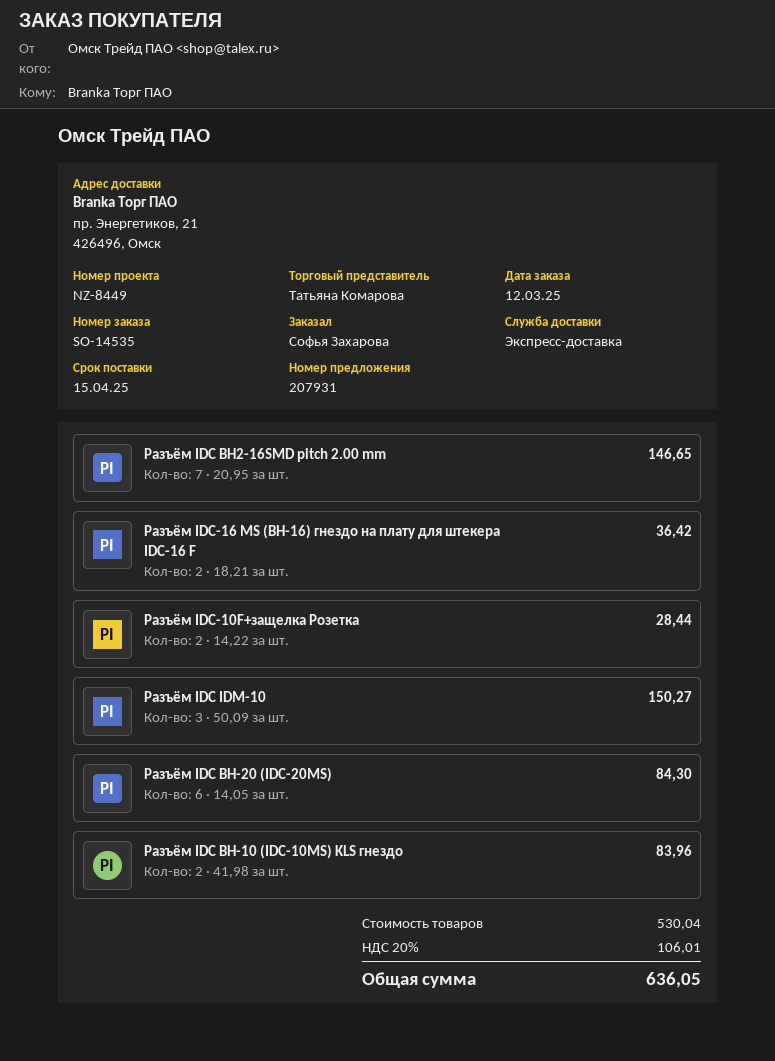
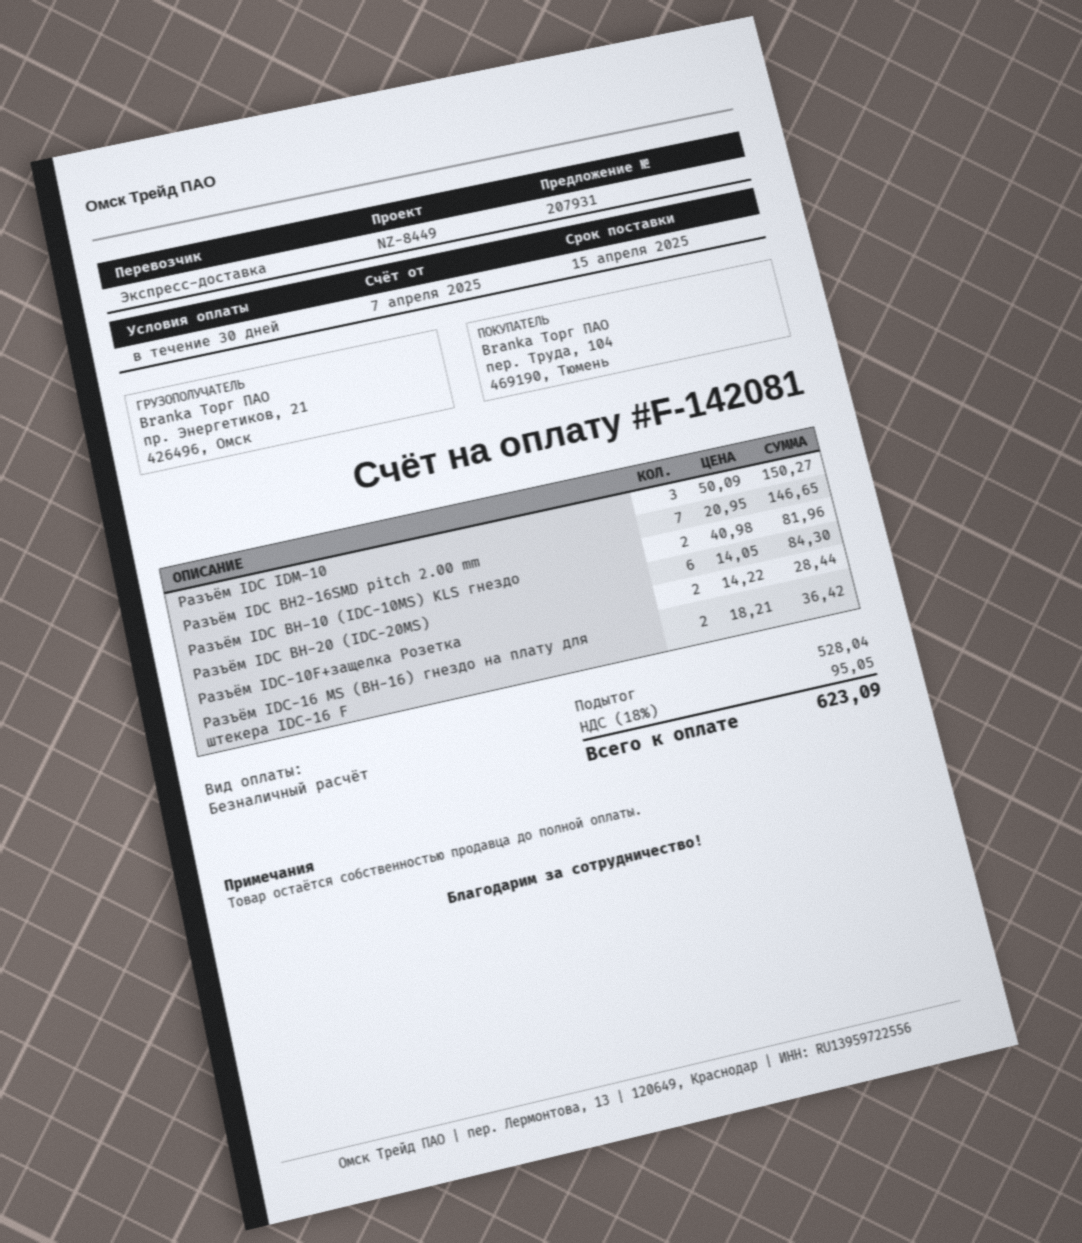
Разъём IDC BH-10 (IDC-10MS) KLS гнездо: 2 x 41.98 = 83.96 -> 2 x 40.98 = 81.96
subtotal: 530.04 -> 528.04
tax: 20% = 106.01 -> 18% = 95.05
total: 636.05 -> 623.09

